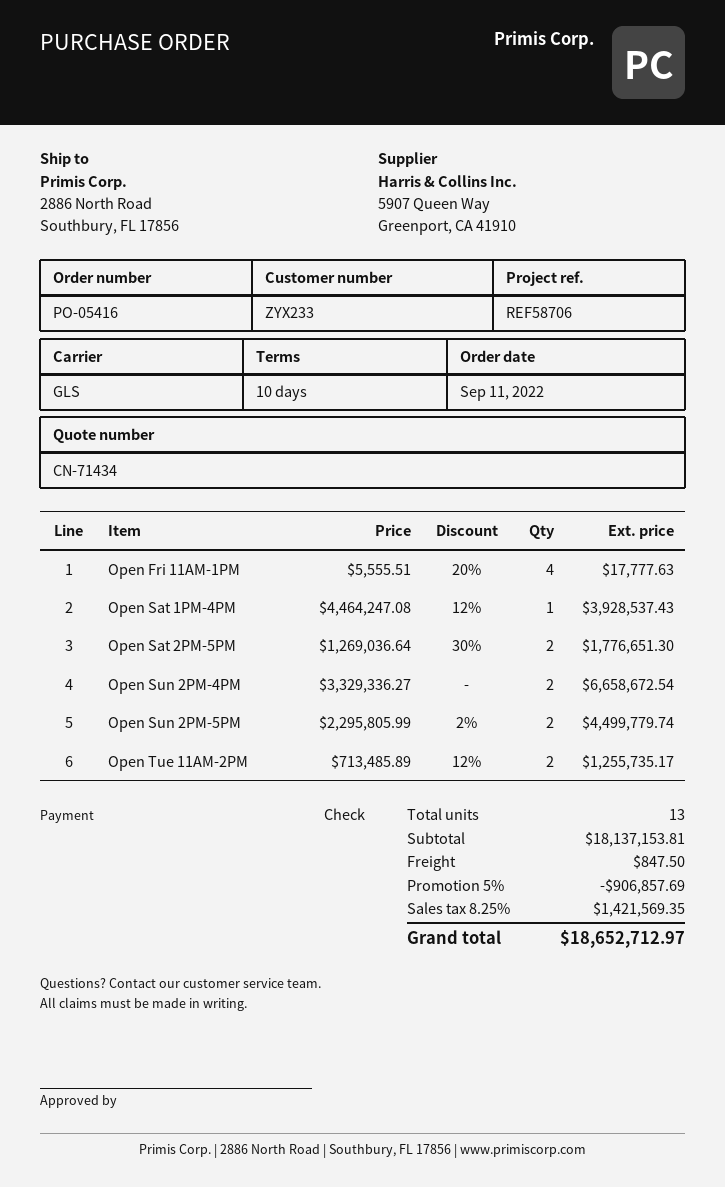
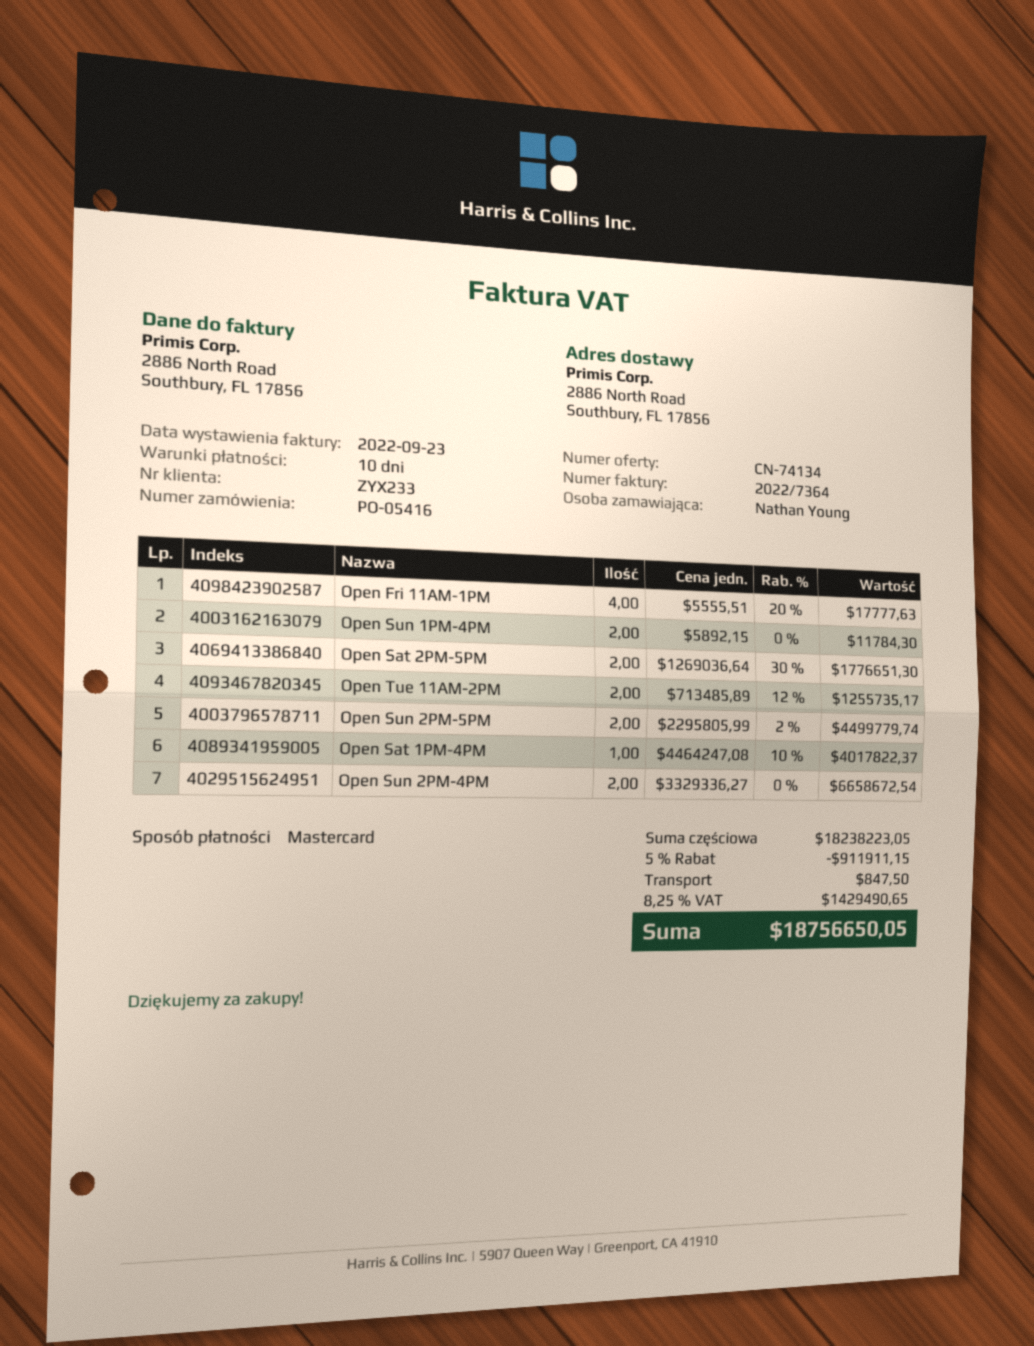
quote number: CN-71434 -> CN-74134
payment method: cheque -> Mastercard
Open Sat 1PM-4PM: 1 x 4464247.08 - 12% = 3928537.43 -> 1 x 4464247.08 - 10% = 4017822.37
Open Sun 1PM-4PM: none -> 2 x 5892.15 = 11784.30
subtotal: 18137153.81 -> 18238223.05
discount: 5% = 906857.69 -> 5% = 911911.15
tax: 8.25% = 1421569.35 -> 8.25% = 1429490.65
total: 18652712.97 -> 18756650.05

